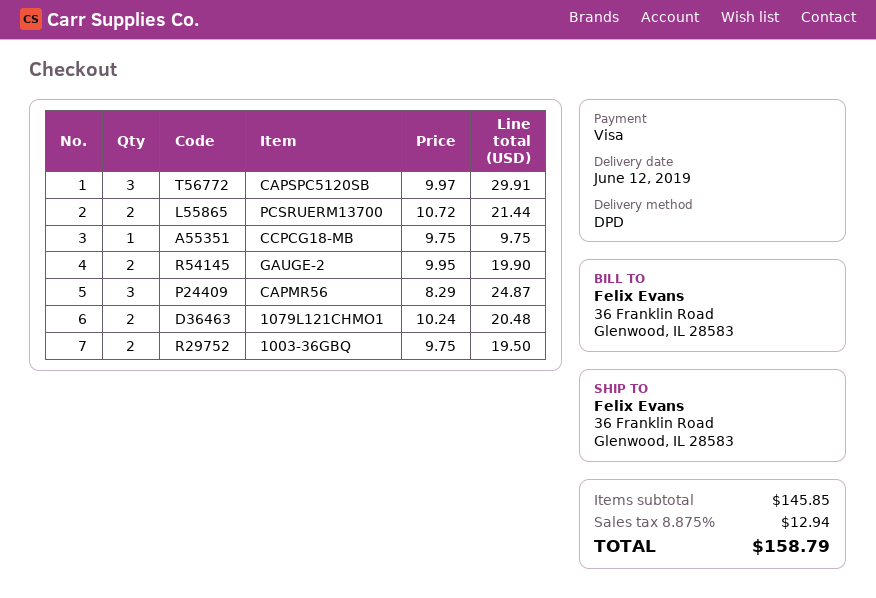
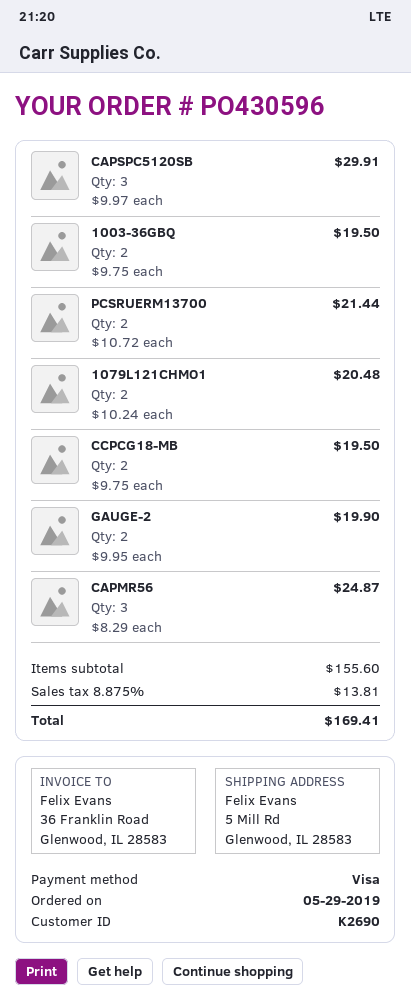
ship to: 36 Franklin Road, Glenwood, IL 28583 -> 5 Mill Rd, Glenwood, IL 28583
CCPCG18-MB: 1 x 9.75 = 9.75 -> 2 x 9.75 = 19.50
subtotal: 145.85 -> 155.60
tax: 8.875% = 12.94 -> 8.875% = 13.81
total: 158.79 -> 169.41

